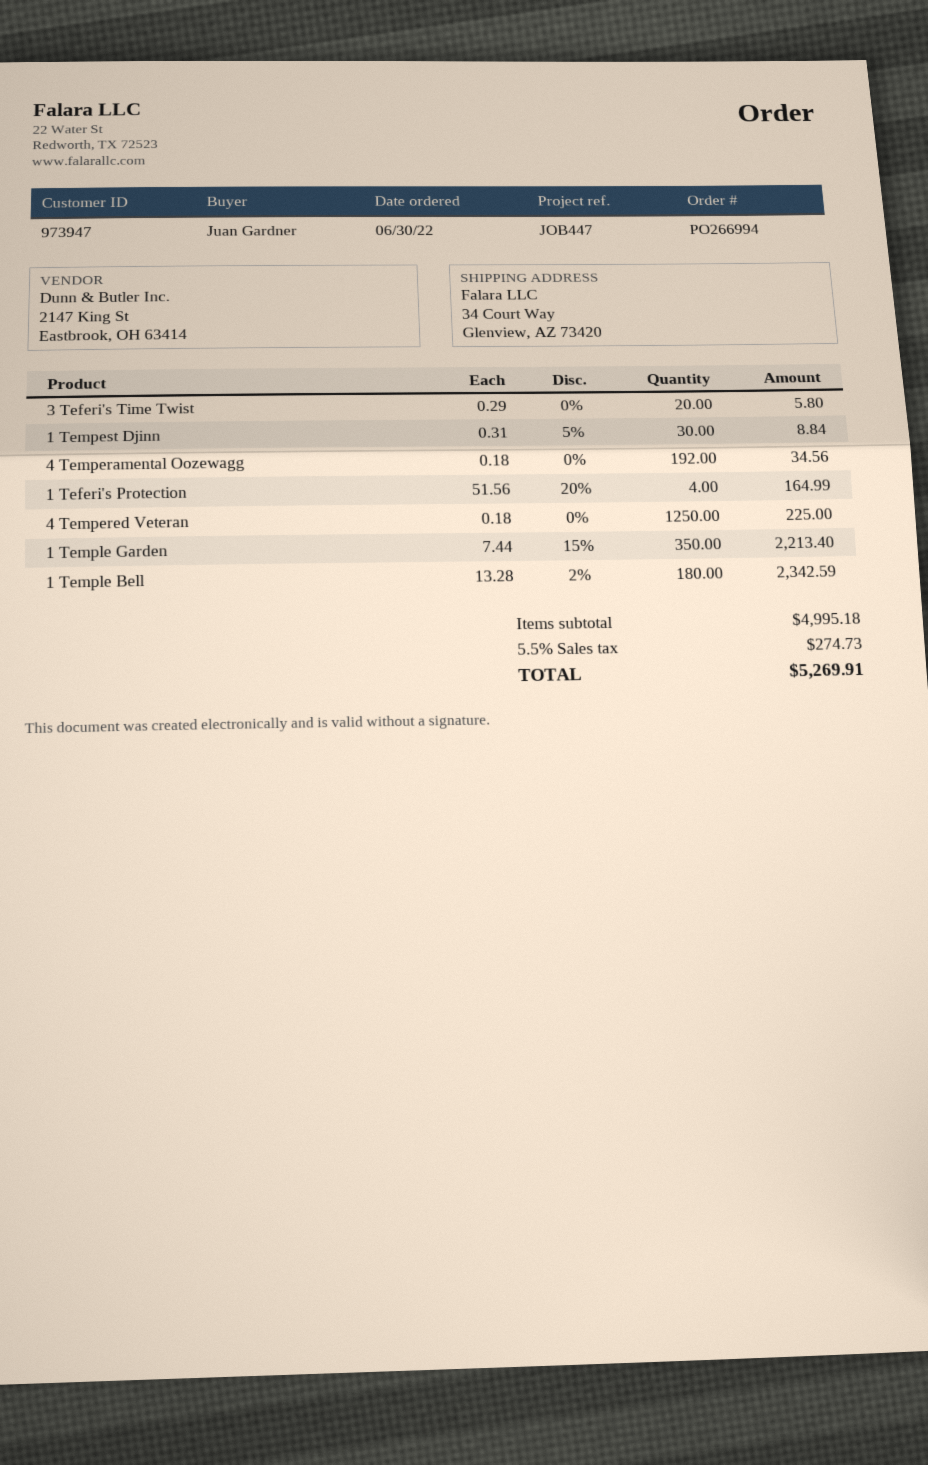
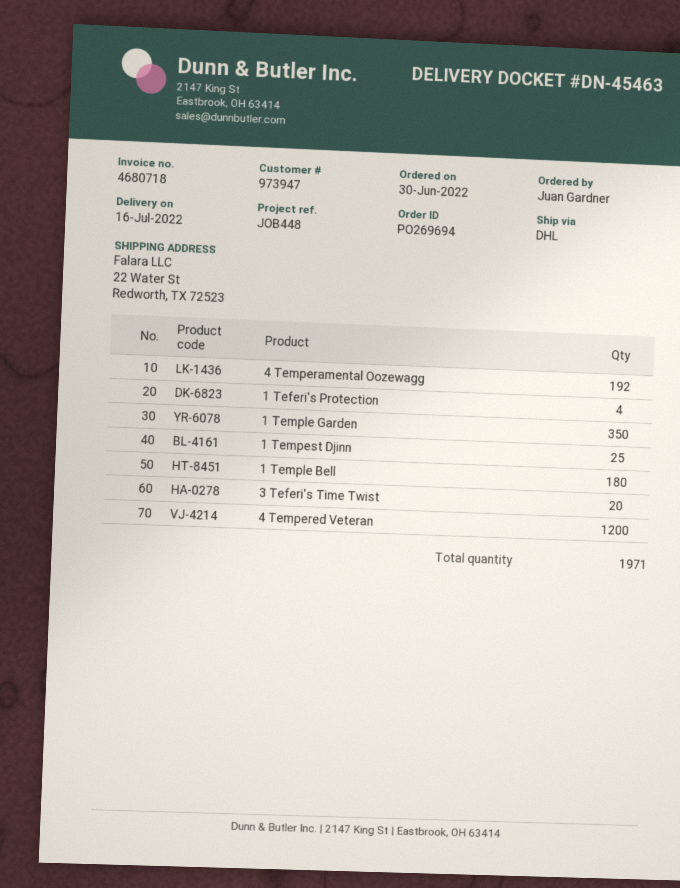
order number: PO266994 -> PO269694
reference: JOB447 -> JOB448
ship to: 34 Court Way, Glenview, AZ 73420 -> 22 Water St, Redworth, TX 72523
1 Tempest Djinn: 30 -> 25
4 Tempered Veteran: 1250 -> 1200

